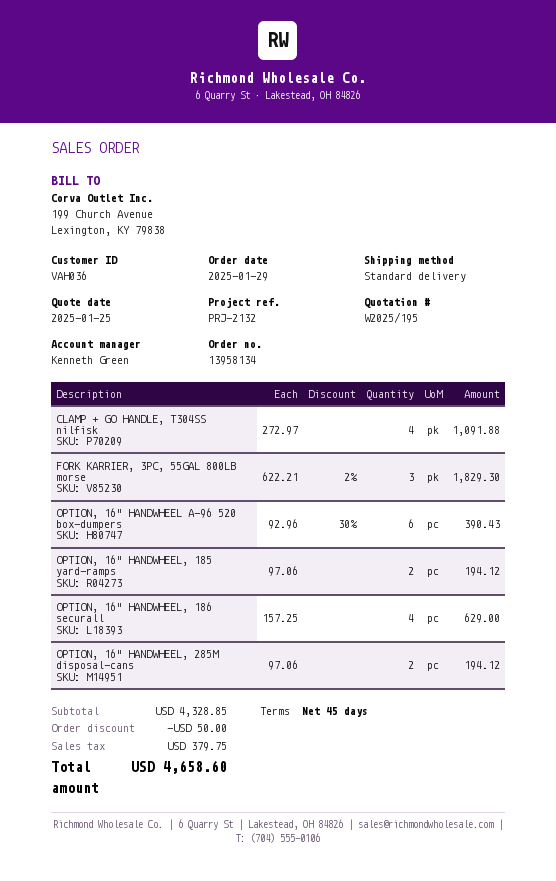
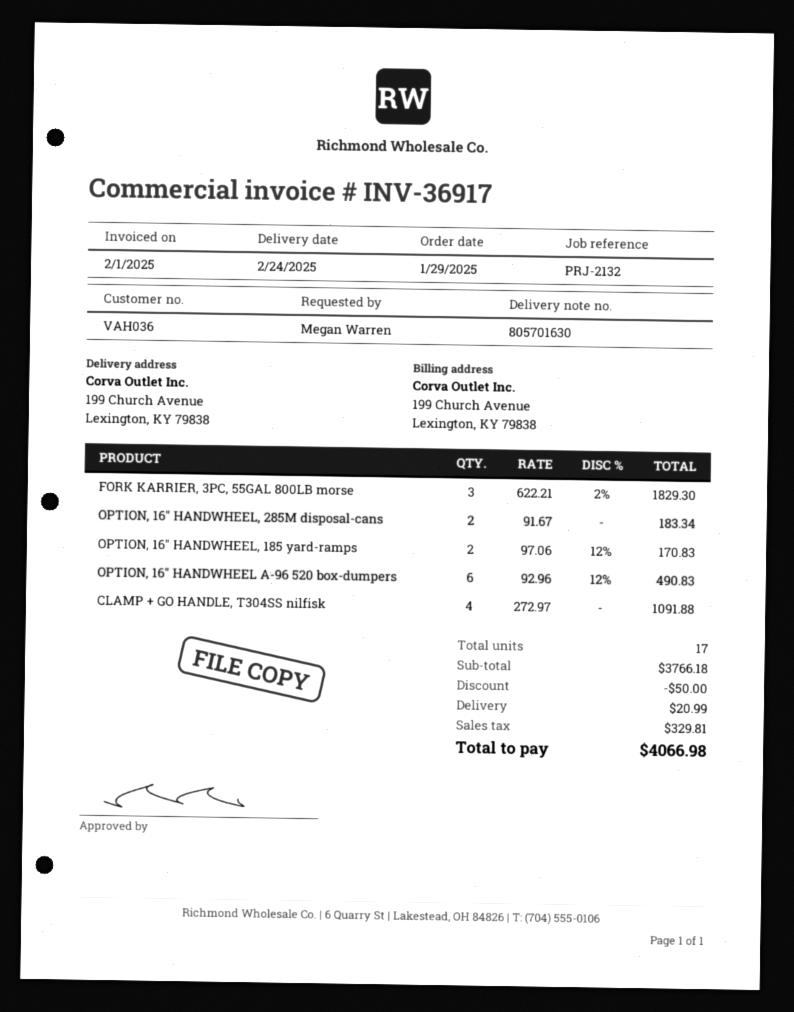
OPTION, 16" HANDWHEEL A-96 520 box-dumpers: 6 x 92.96 - 30% = 390.43 -> 6 x 92.96 - 12% = 490.83
OPTION, 16" HANDWHEEL, 185 yard-ramps: 2 x 97.06 = 194.12 -> 2 x 97.06 - 12% = 170.83
OPTION, 16" HANDWHEEL, 186 securall: 4 x 157.25 = 629.00 -> none
OPTION, 16" HANDWHEEL, 285M disposal-cans: 2 x 97.06 = 194.12 -> 2 x 91.67 = 183.34
subtotal: 4328.85 -> 3766.18
shipping: none -> 20.99
tax: 379.75 -> 329.81
total: 4658.60 -> 4066.98

